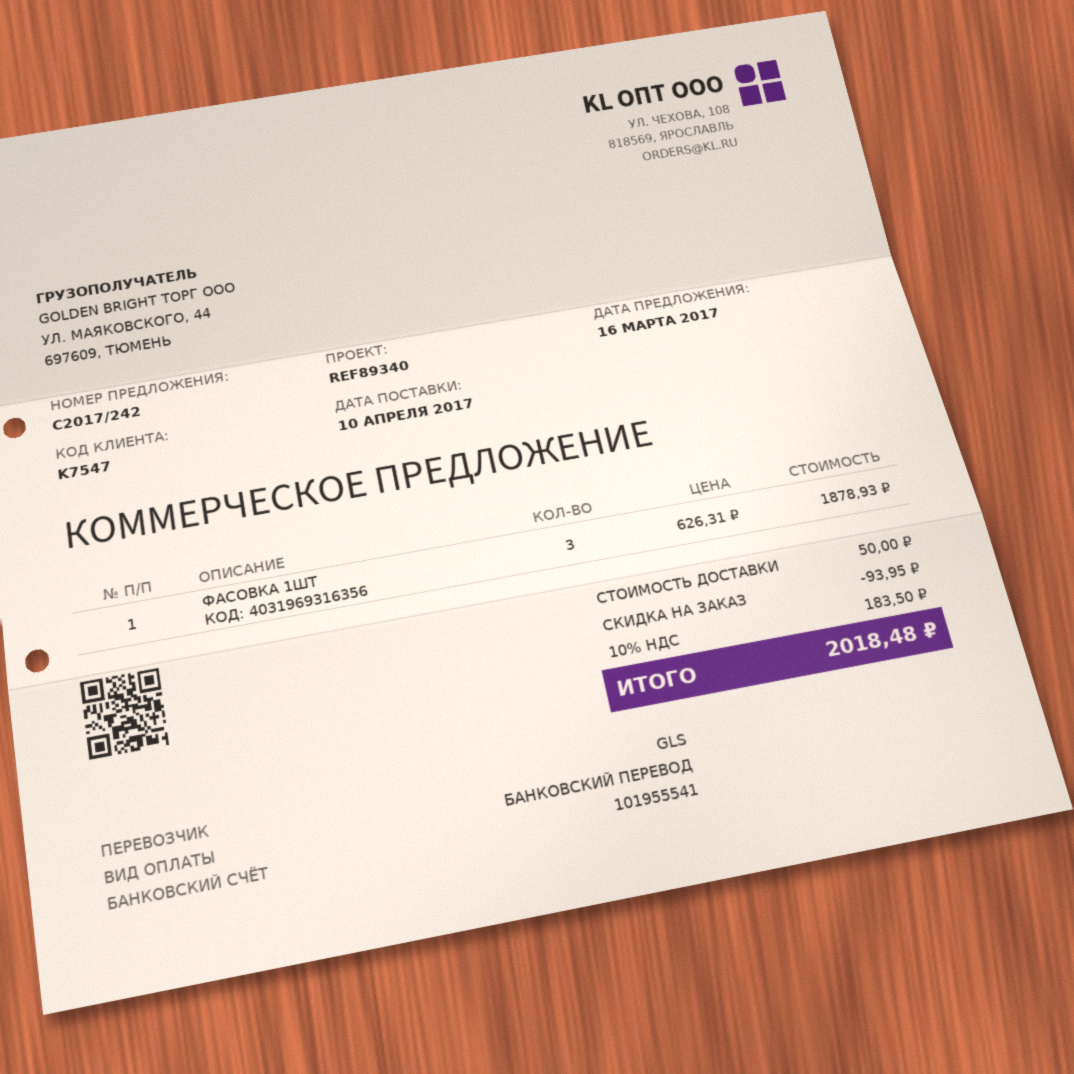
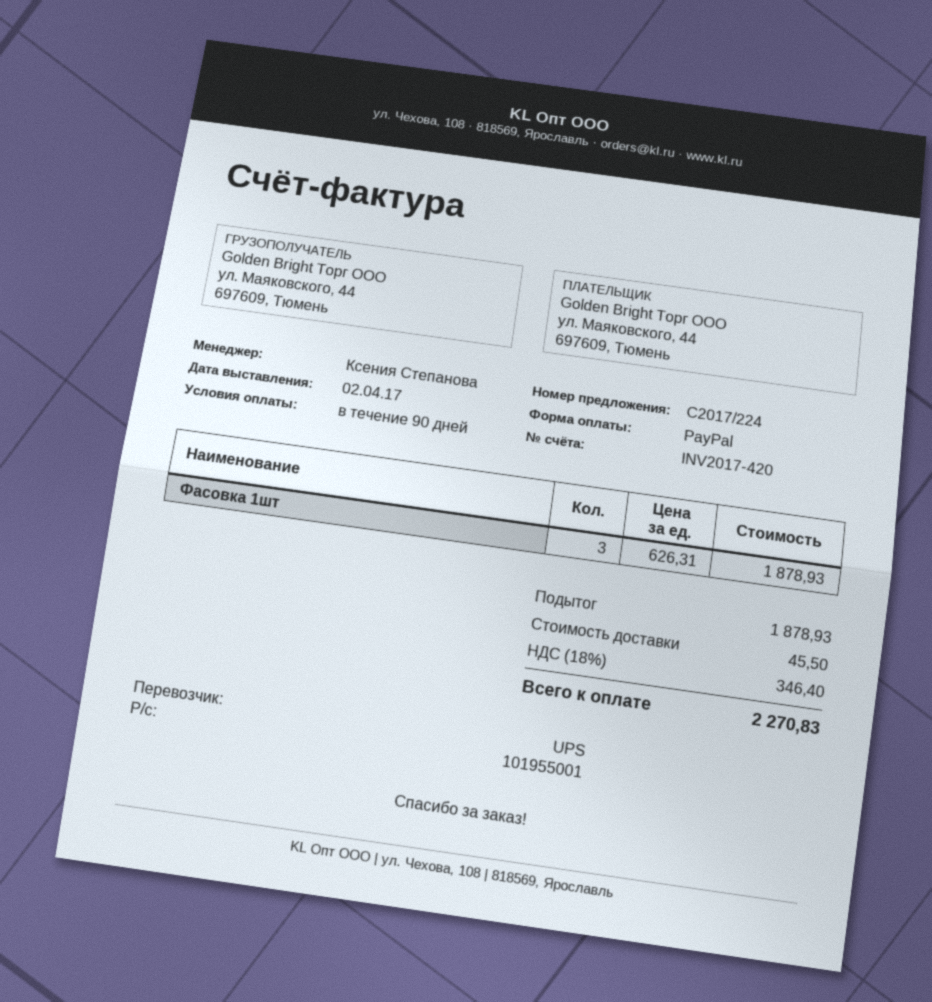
quote number: C2017/242 -> C2017/224
payment method: bank transfer -> PayPal
bank account: 101955541 -> 101955001
shipping method: GLS -> UPS
discount: 93.95 -> none
shipping: 50.00 -> 45.50
tax: 10% = 183.50 -> 18% = 346.40
total: 2018.48 -> 2270.83

